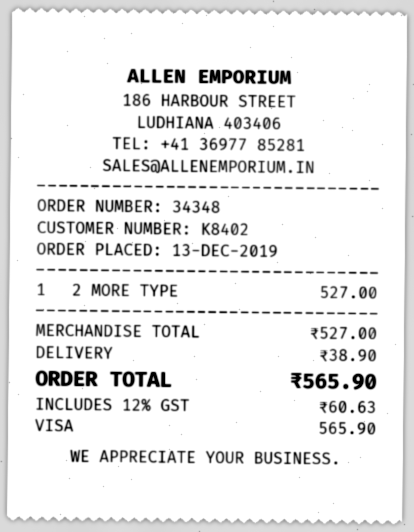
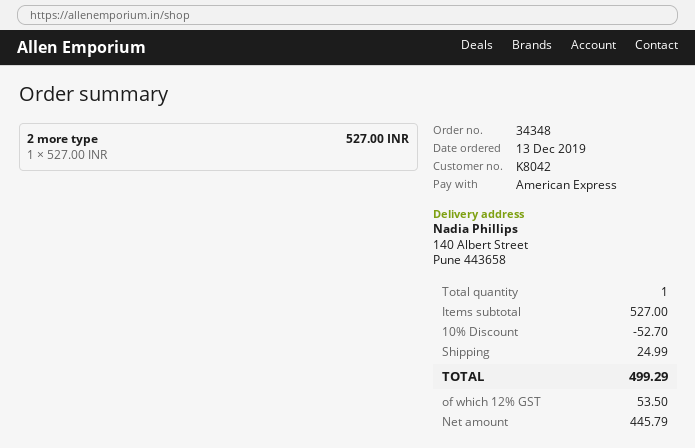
customer number: K8402 -> K8042
payment method: Visa -> American Express
discount: none -> 10% = 52.70
shipping: 38.90 -> 24.99
tax: 12% = 60.63 -> 12% = 53.50
total: 565.90 -> 499.29

